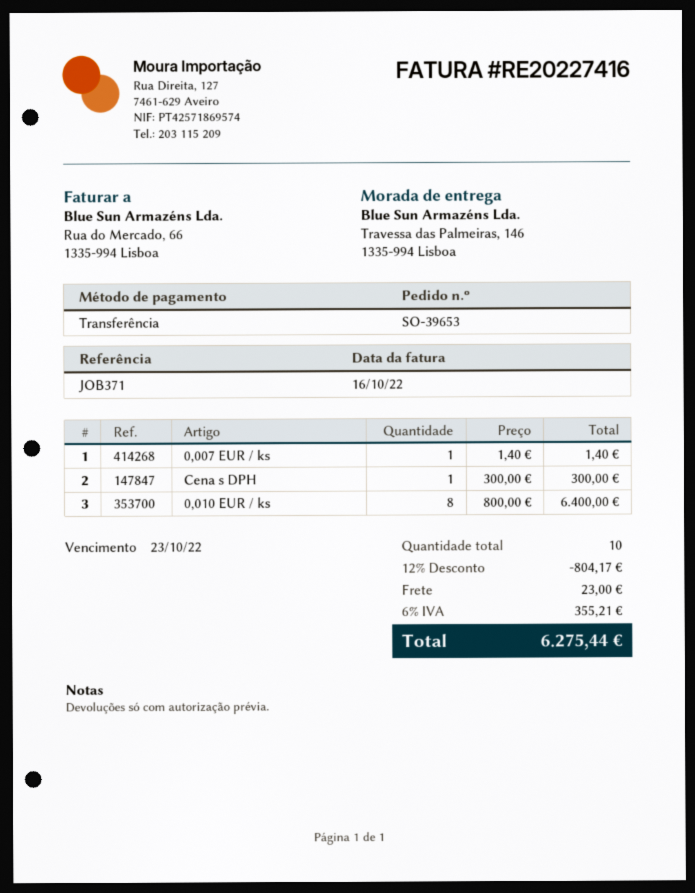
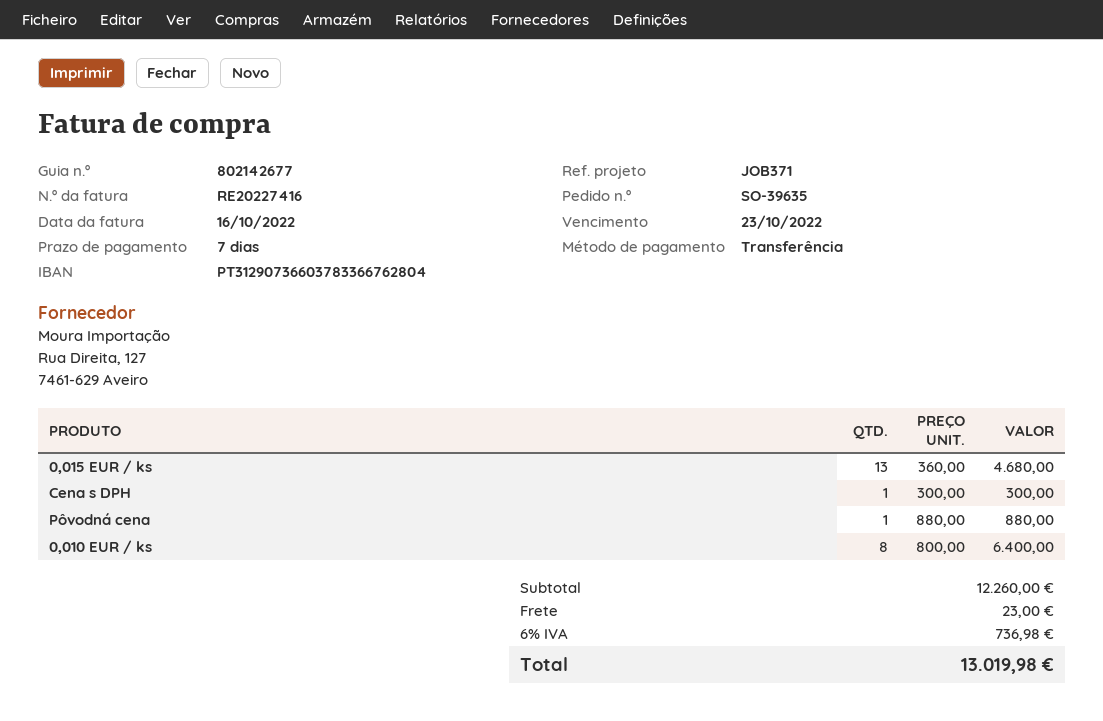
order number: SO-39653 -> SO-39635
0,007 EUR / ks: 1 x 1.40 = 1.40 -> none
0,015 EUR / ks: none -> 13 x 360.00 = 4680.00
Pôvodná cena: none -> 1 x 880.00 = 880.00
discount: 12% = 804.17 -> none
tax: 6% = 355.21 -> 6% = 736.98
total: 6275.44 -> 13019.98

